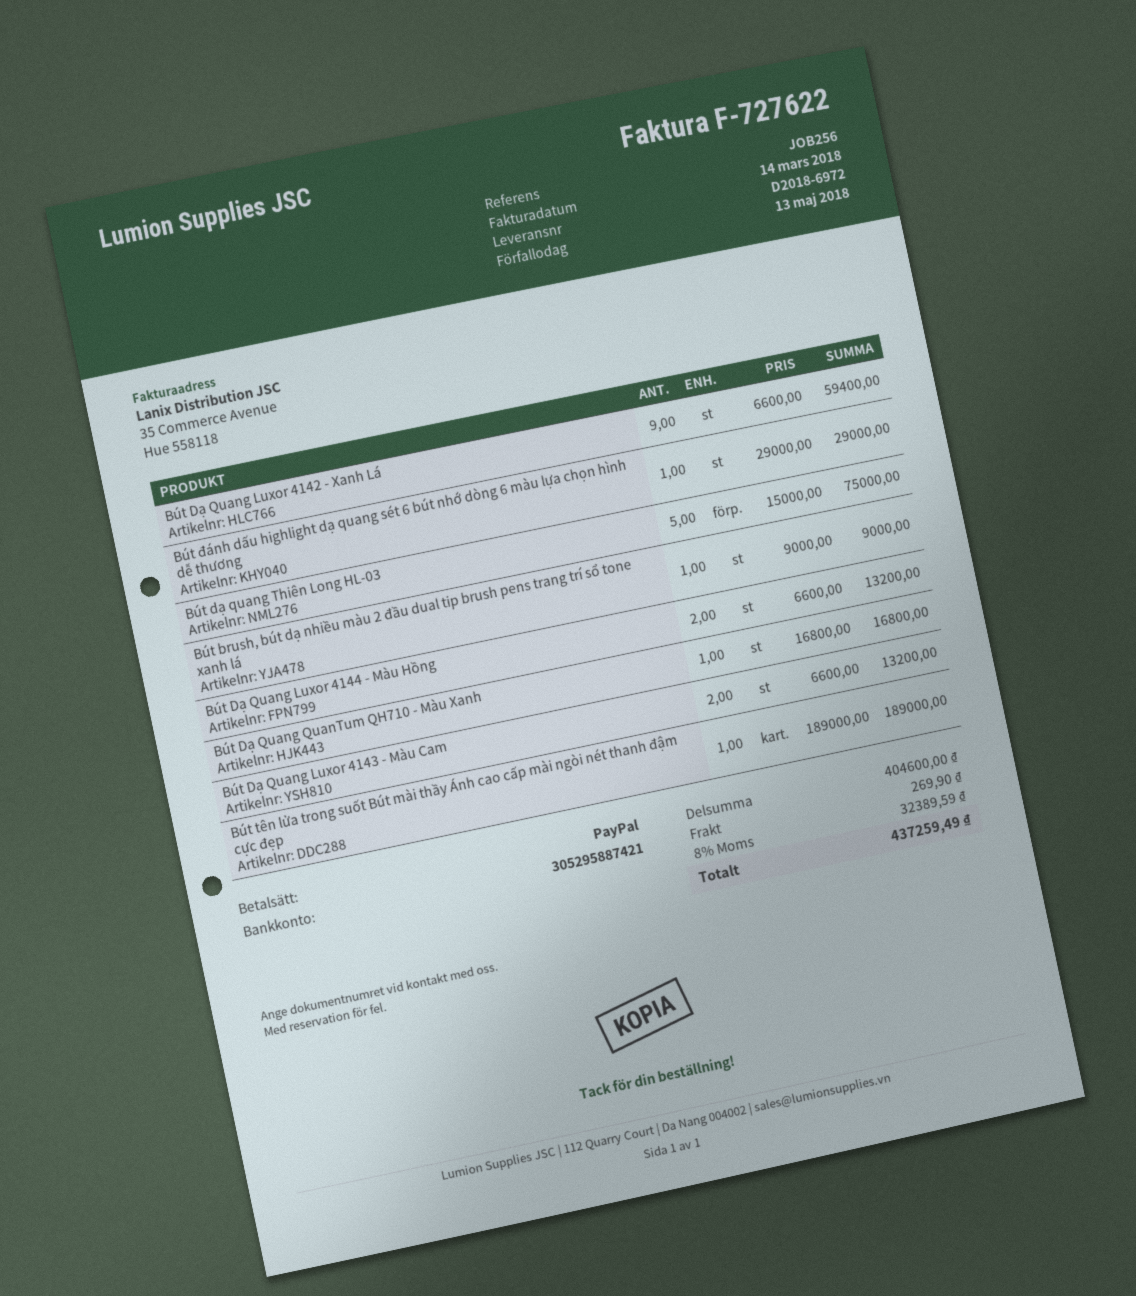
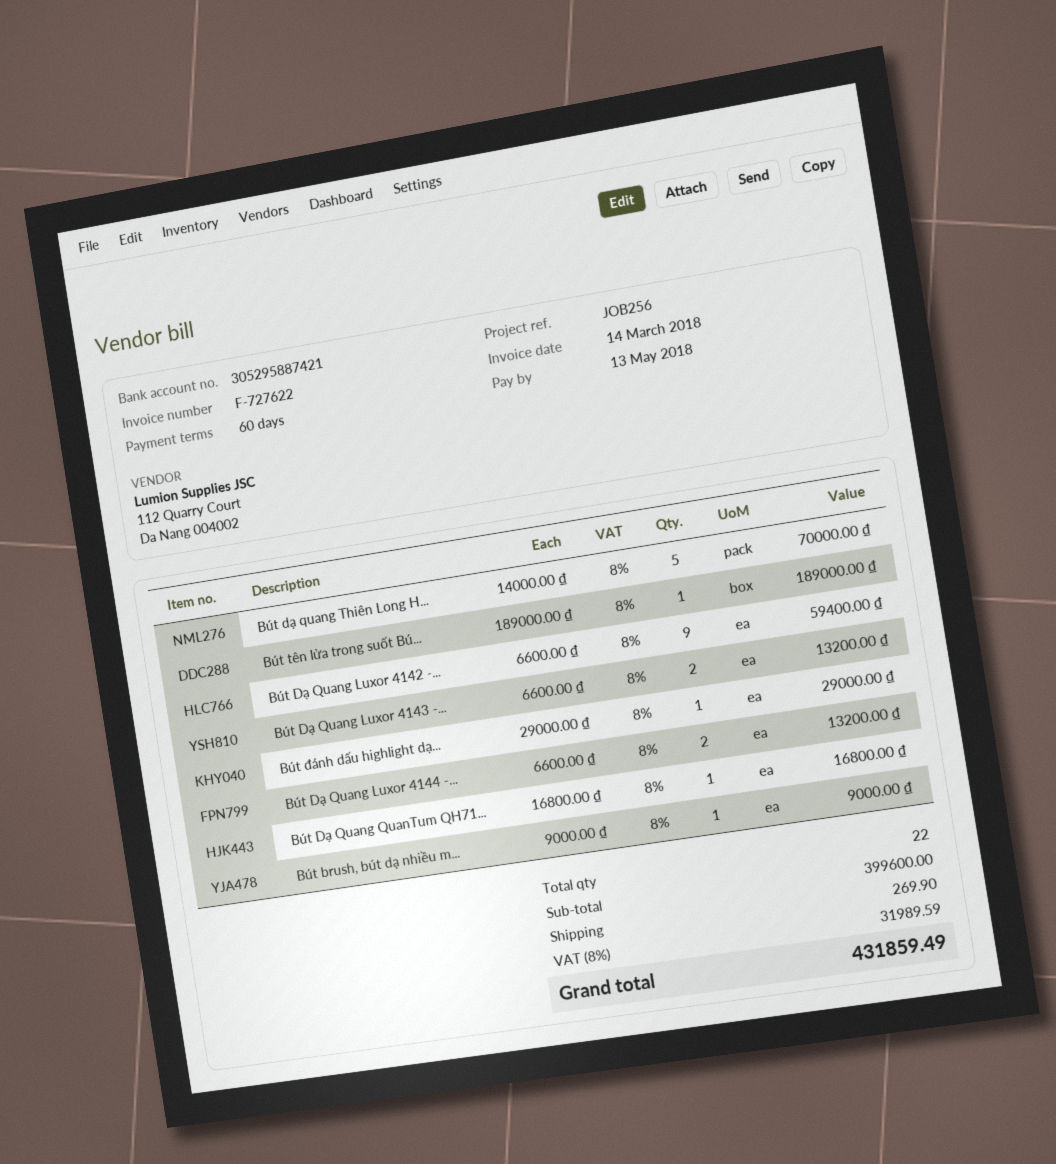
Bút dạ quang Thiên Long HL-03: 5 x 15000.00 = 75000.00 -> 5 x 14000.00 = 70000.00
subtotal: 404600.00 -> 399600.00
tax: 8% = 32389.59 -> 8% = 31989.59
total: 437259.49 -> 431859.49

